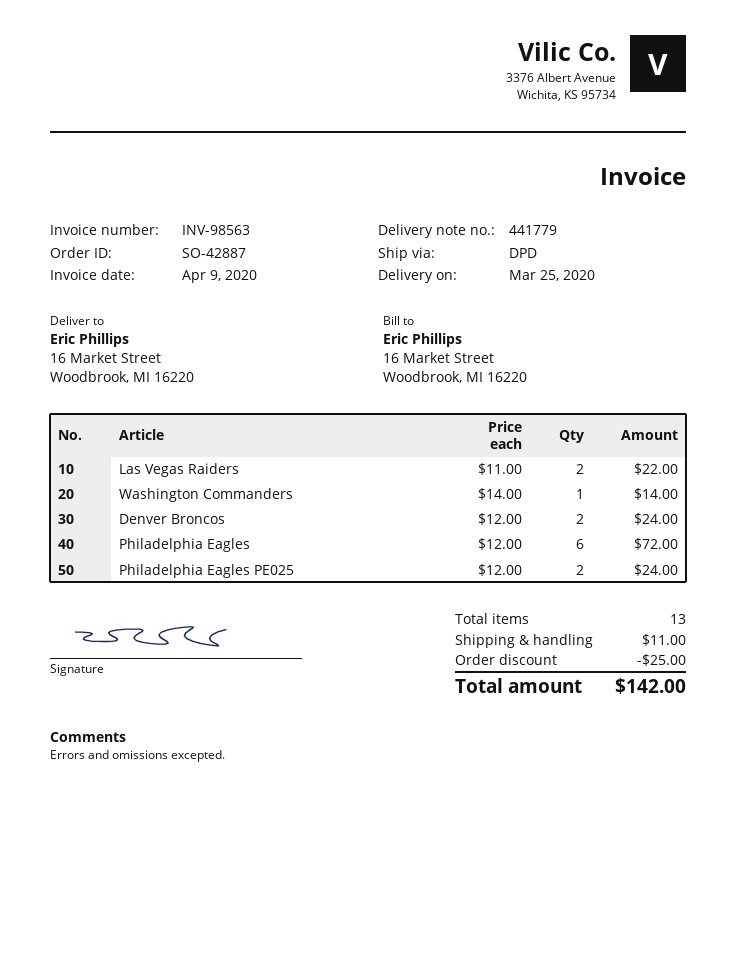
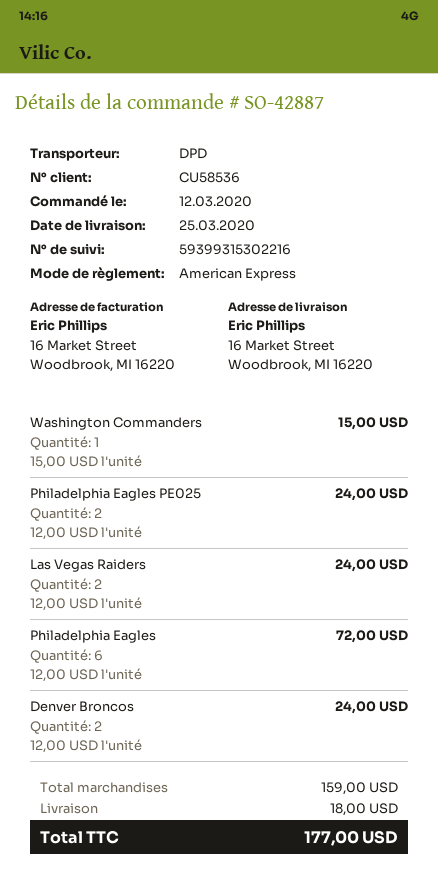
Las Vegas Raiders: 2 x 11.00 = 22.00 -> 2 x 12.00 = 24.00
Washington Commanders: 1 x 14.00 = 14.00 -> 1 x 15.00 = 15.00
discount: 25.00 -> none
shipping: 11.00 -> 18.00
total: 142.00 -> 177.00

